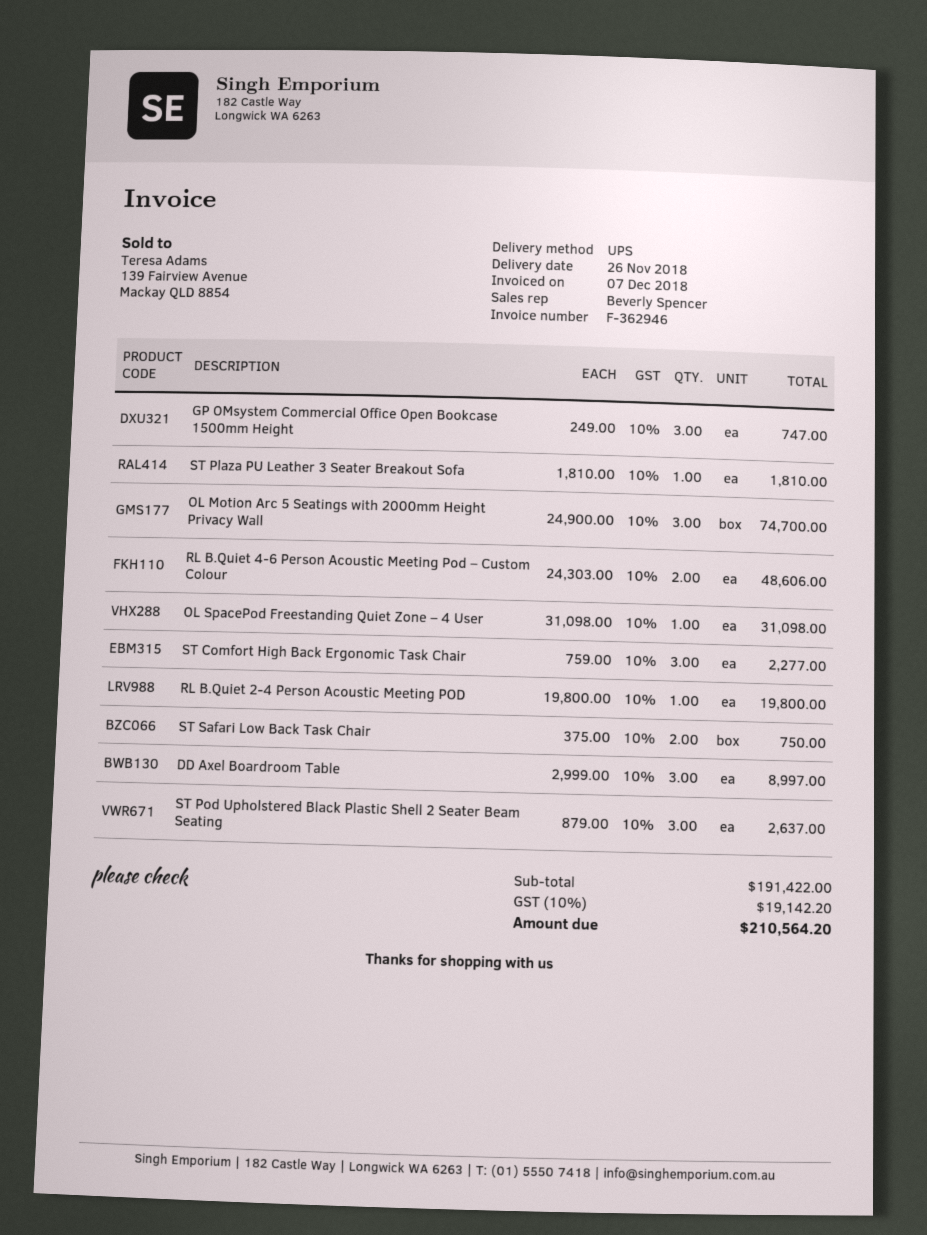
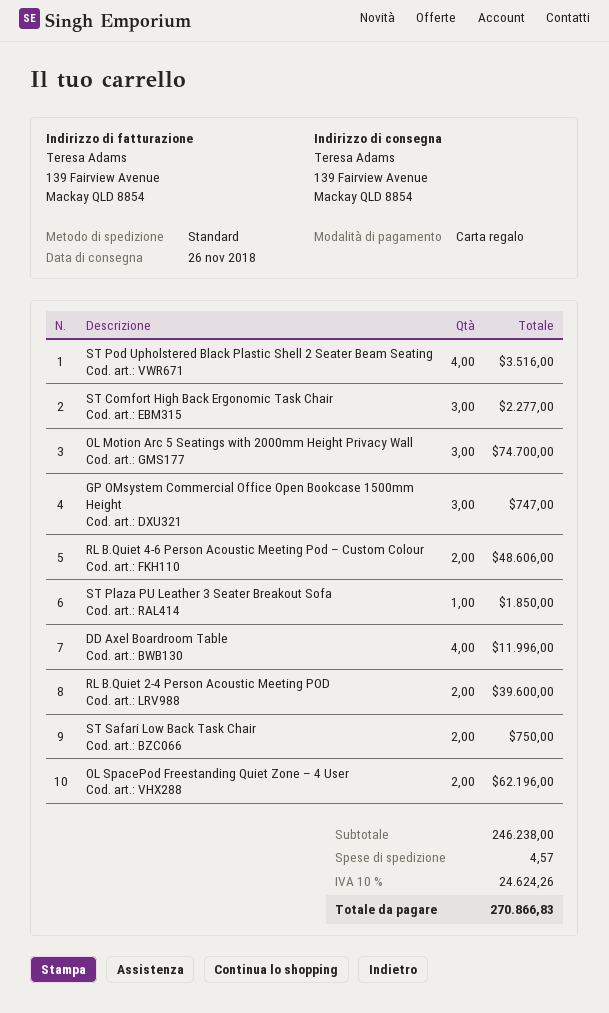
shipping method: UPS -> standard
ST Plaza PU Leather 3 Seater Breakout Sofa: 1 for 1810.00 -> 1 for 1850.00
OL SpacePod Freestanding Quiet Zone – 4 User: 1 for 31098.00 -> 2 for 62196.00
RL B.Quiet 2-4 Person Acoustic Meeting POD: 1 for 19800.00 -> 2 for 39600.00
DD Axel Boardroom Table: 3 for 8997.00 -> 4 for 11996.00
ST Pod Upholstered Black Plastic Shell 2 Seater Beam Seating: 3 for 2637.00 -> 4 for 3516.00
subtotal: 191422.00 -> 246238.00
shipping: none -> 4.57
tax: 10% = 19142.20 -> 10% = 24624.26
total: 210564.20 -> 270866.83

